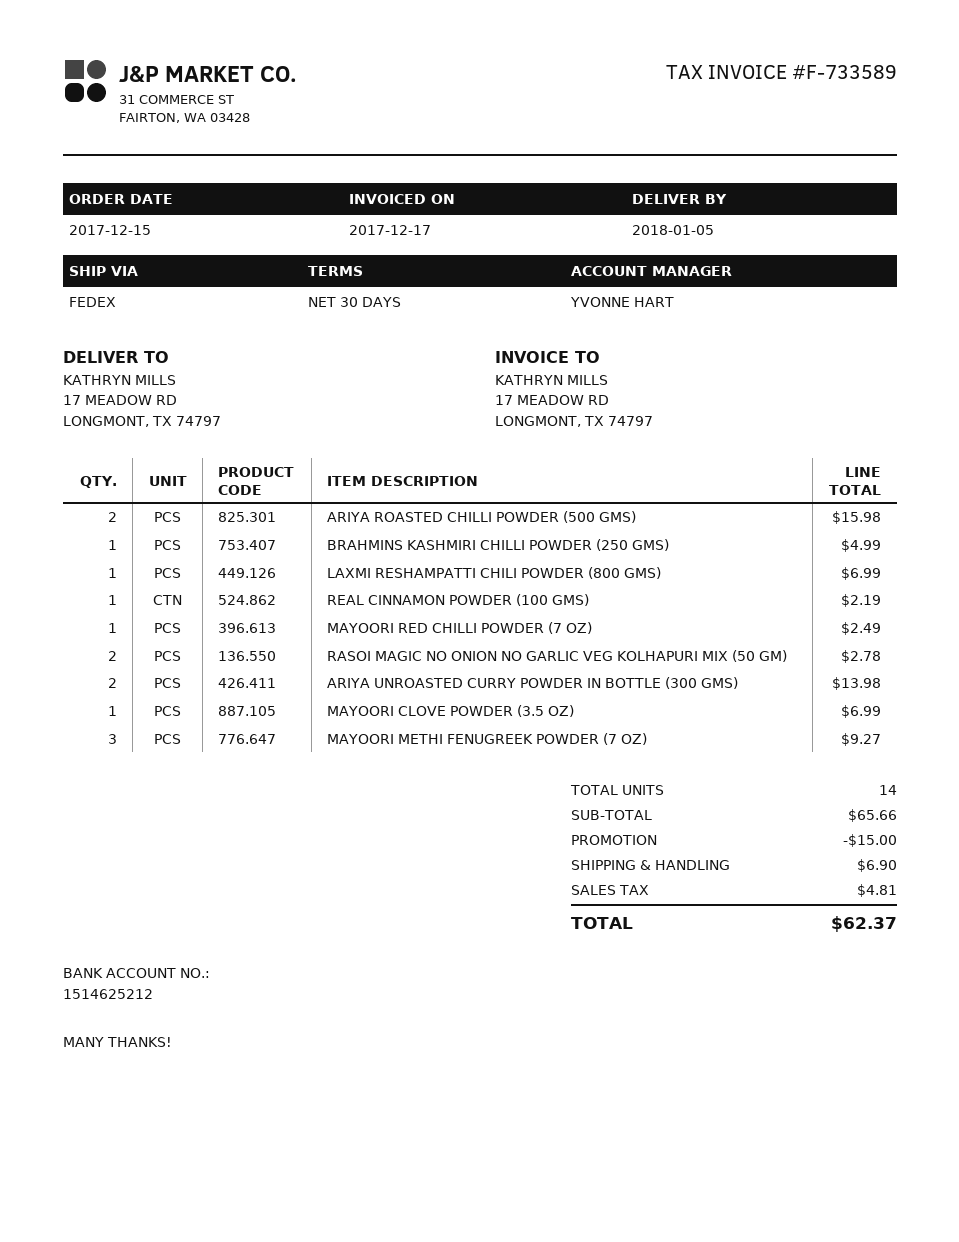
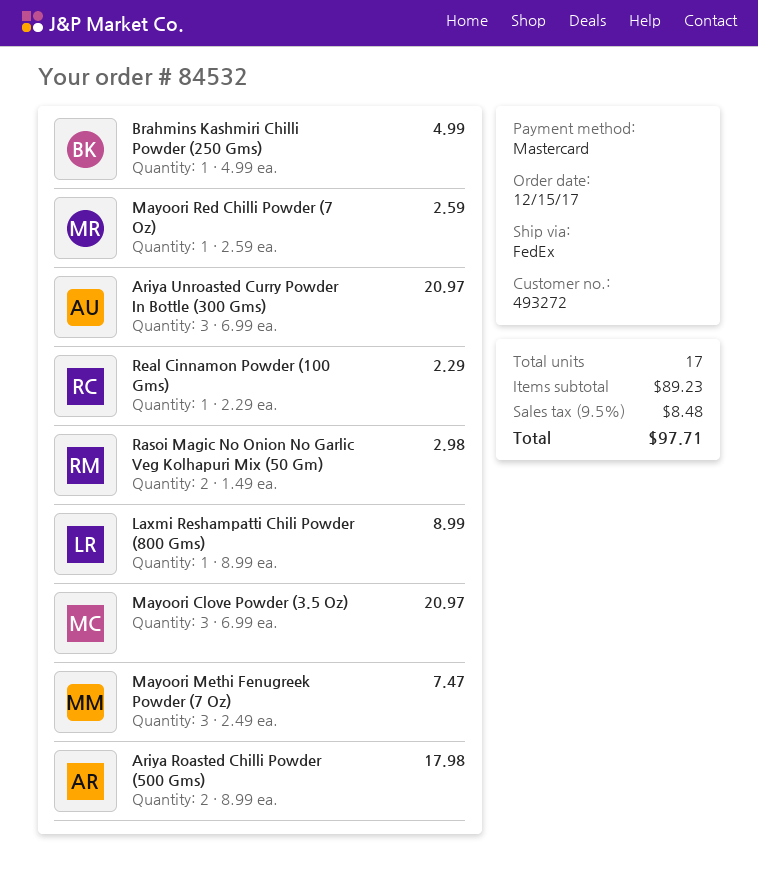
ARIYA ROASTED CHILLI POWDER (500 GMS): 2 for 15.98 -> 2 for 17.98
LAXMI RESHAMPATTI CHILI POWDER (800 GMS): 1 for 6.99 -> 1 for 8.99
REAL CINNAMON POWDER (100 GMS): 1 for 2.19 -> 1 for 2.29
MAYOORI RED CHILLI POWDER (7 OZ): 1 for 2.49 -> 1 for 2.59
RASOI MAGIC NO ONION NO GARLIC VEG KOLHAPURI MIX (50 GM): 2 for 2.78 -> 2 for 2.98
ARIYA UNROASTED CURRY POWDER IN BOTTLE (300 GMS): 2 for 13.98 -> 3 for 20.97
MAYOORI CLOVE POWDER (3.5 OZ): 1 for 6.99 -> 3 for 20.97
MAYOORI METHI FENUGREEK POWDER (7 OZ): 3 for 9.27 -> 3 for 7.47
total quantity: 14 -> 17
subtotal: 65.66 -> 89.23
discount: 15.00 -> none
shipping: 6.90 -> none
tax: 4.81 -> 8.48
total: 62.37 -> 97.71

